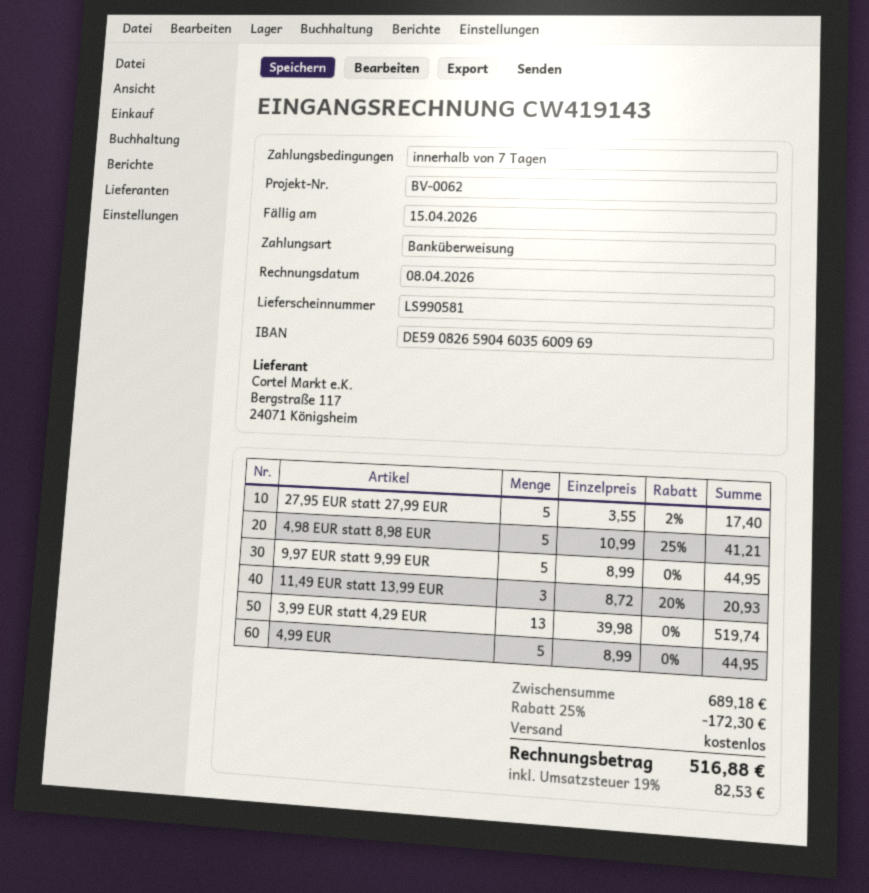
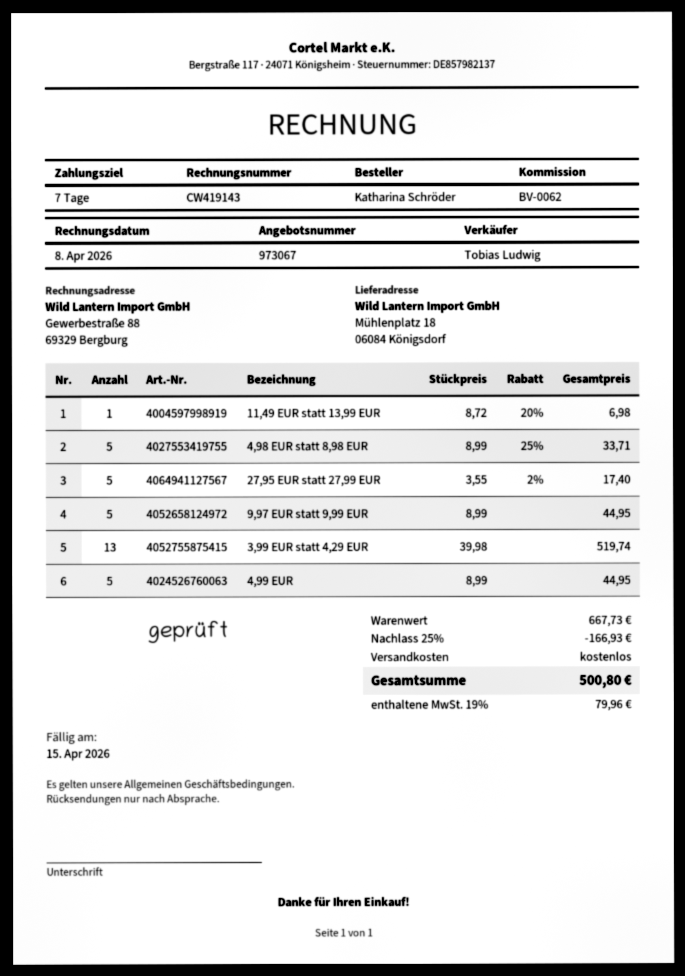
4,98 EUR statt 8,98 EUR: 5 x 10.99 - 25% = 41.21 -> 5 x 8.99 - 25% = 33.71
11,49 EUR statt 13,99 EUR: 3 x 8.72 - 20% = 20.93 -> 1 x 8.72 - 20% = 6.98
subtotal: 689.18 -> 667.73
discount: 25% = 172.30 -> 25% = 166.93
tax: 19% = 82.53 -> 19% = 79.96
total: 516.88 -> 500.80

